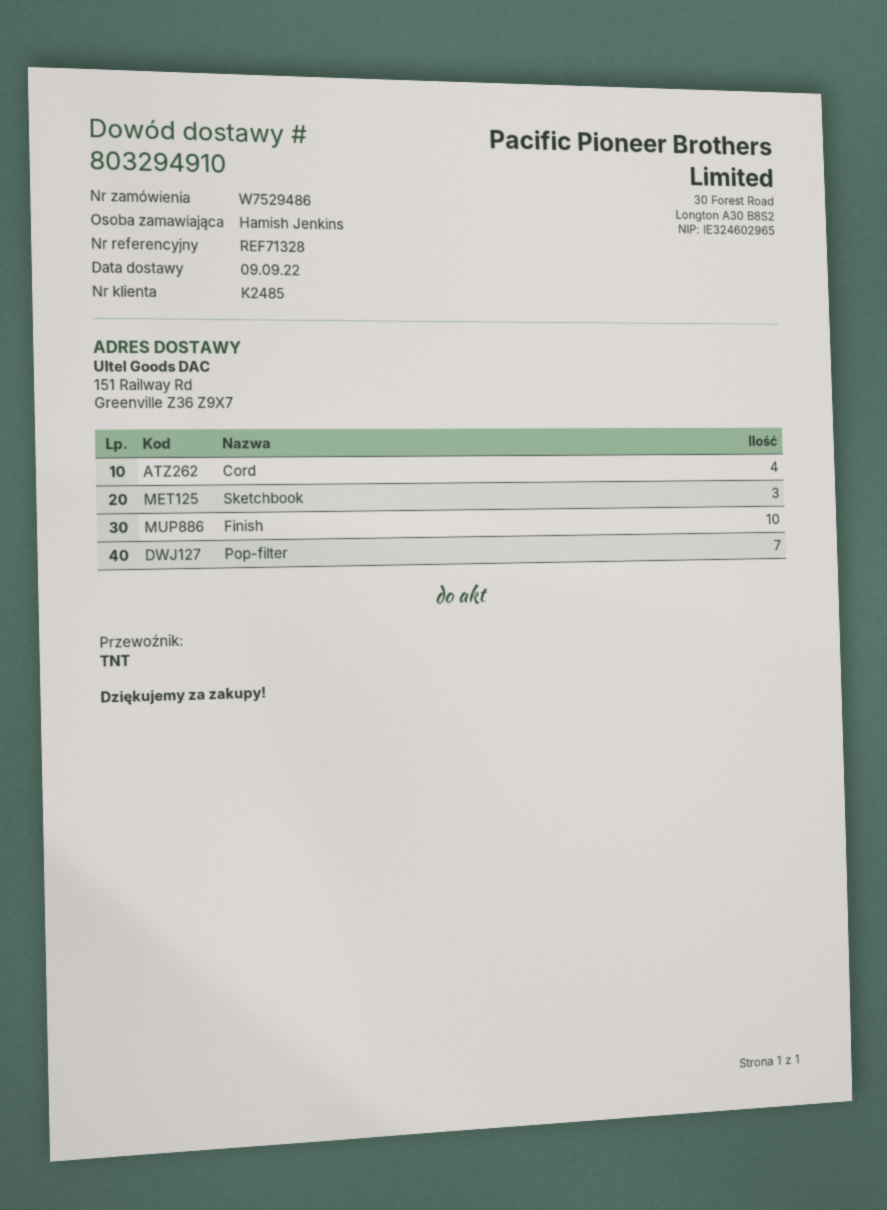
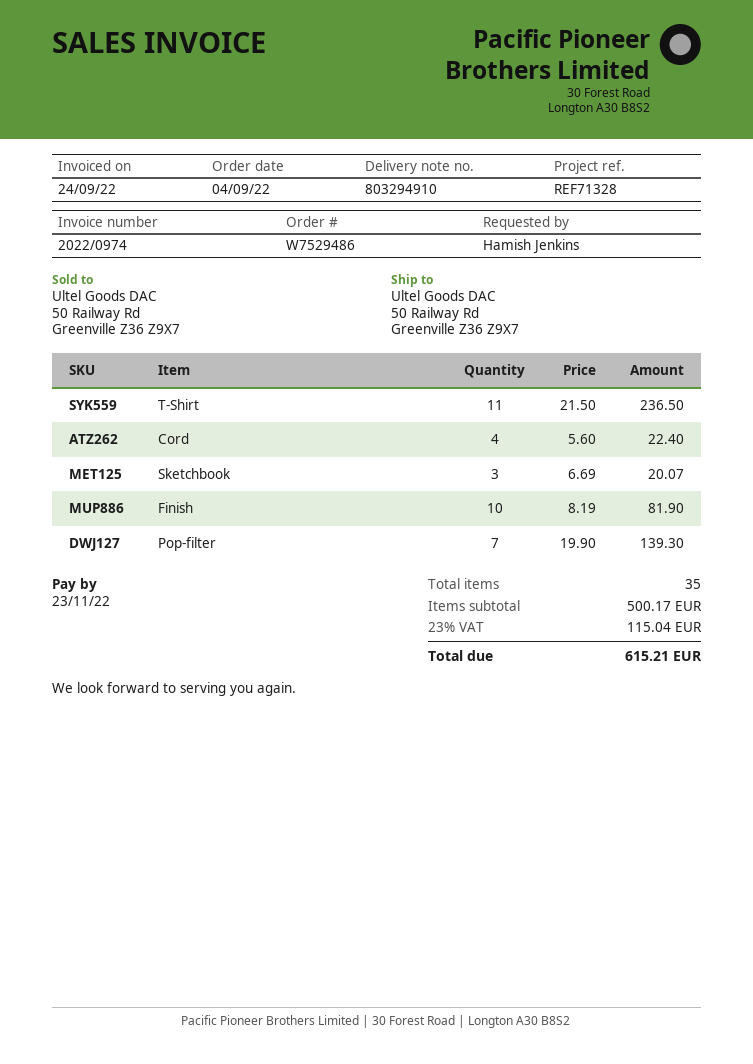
ship to: 151 Railway Rd, Greenville Z36 Z9X7 -> 50 Railway Rd, Greenville Z36 Z9X7
T-Shirt: none -> 11

